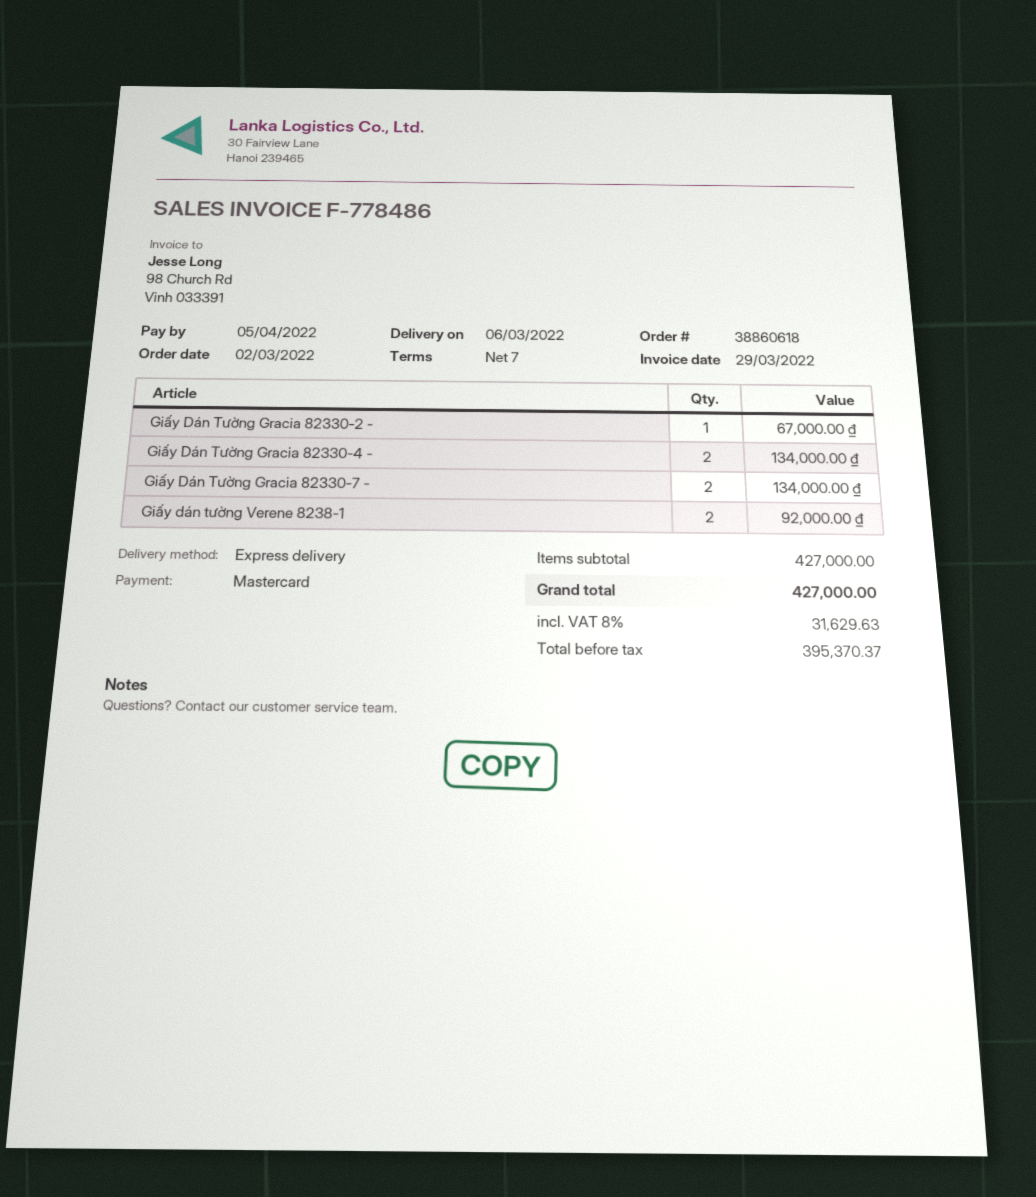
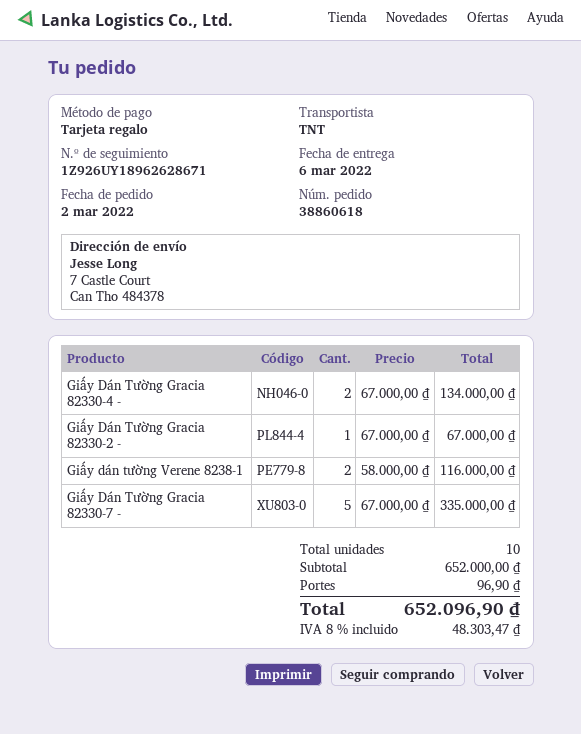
payment method: Mastercard -> gift card
shipping method: express -> TNT
Giấy Dán Tường Gracia 82330-7 -: 2 for 134000.00 -> 5 for 335000.00
Giấy dán tường Verene 8238-1: 2 for 92000.00 -> 2 for 116000.00
subtotal: 427000.00 -> 652000.00
shipping: none -> 96.90
tax: 8% = 31629.63 -> 8% = 48303.47
total: 427000.00 -> 652096.90

